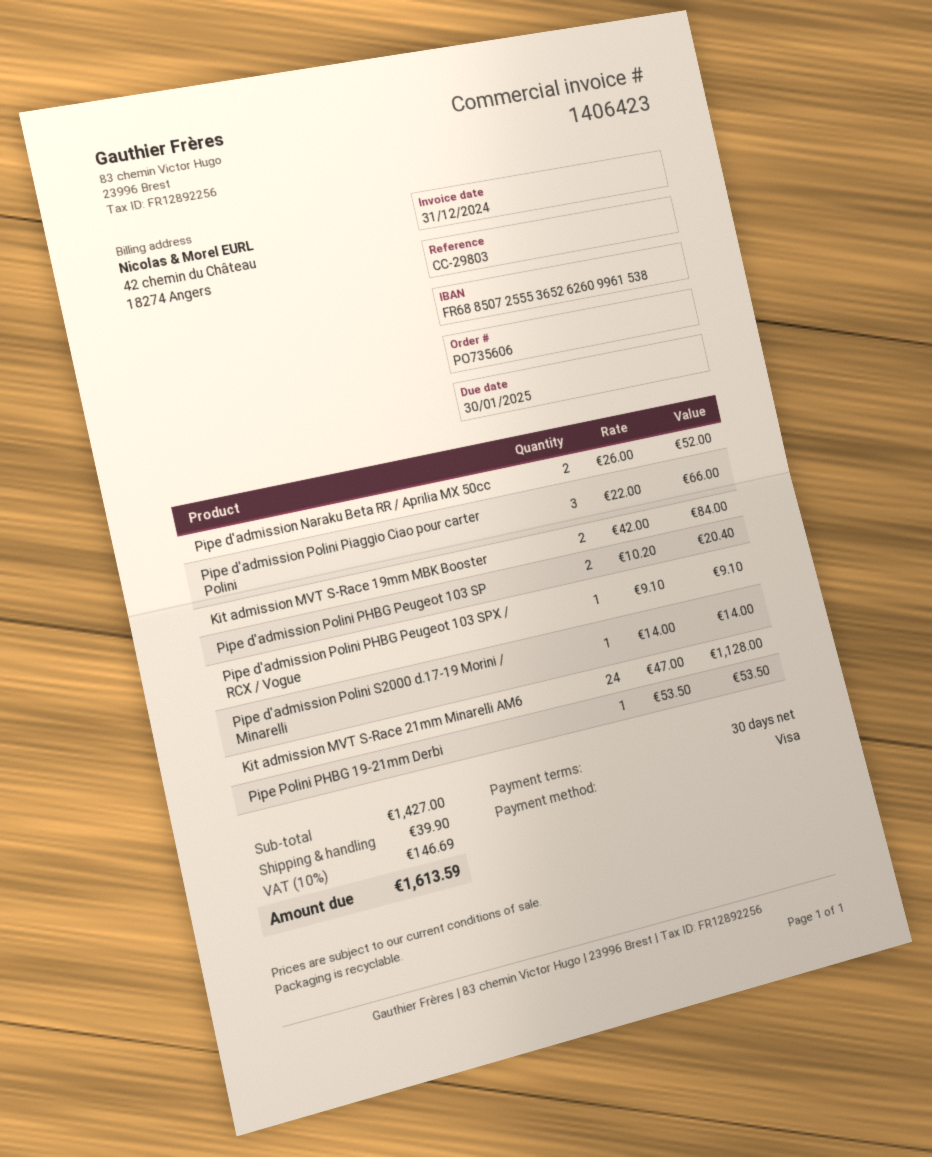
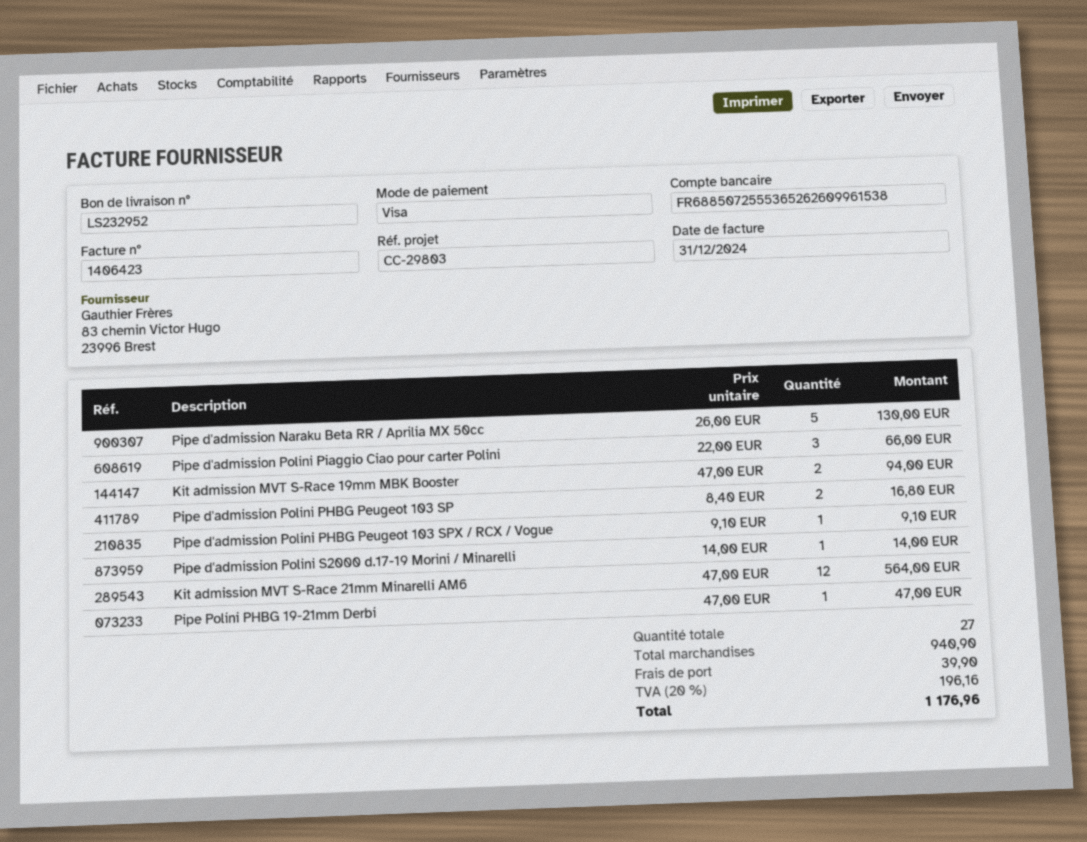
Pipe d'admission Naraku Beta RR / Aprilia MX 50cc: 2 x 26.00 = 52.00 -> 5 x 26.00 = 130.00
Kit admission MVT S-Race 19mm MBK Booster: 2 x 42.00 = 84.00 -> 2 x 47.00 = 94.00
Pipe d'admission Polini PHBG Peugeot 103 SP: 2 x 10.20 = 20.40 -> 2 x 8.40 = 16.80
Kit admission MVT S-Race 21mm Minarelli AM6: 24 x 47.00 = 1128.00 -> 12 x 47.00 = 564.00
Pipe Polini PHBG 19-21mm Derbi: 1 x 53.50 = 53.50 -> 1 x 47.00 = 47.00
subtotal: 1427.00 -> 940.90
tax: 10% = 146.69 -> 20% = 196.16
total: 1613.59 -> 1176.96

